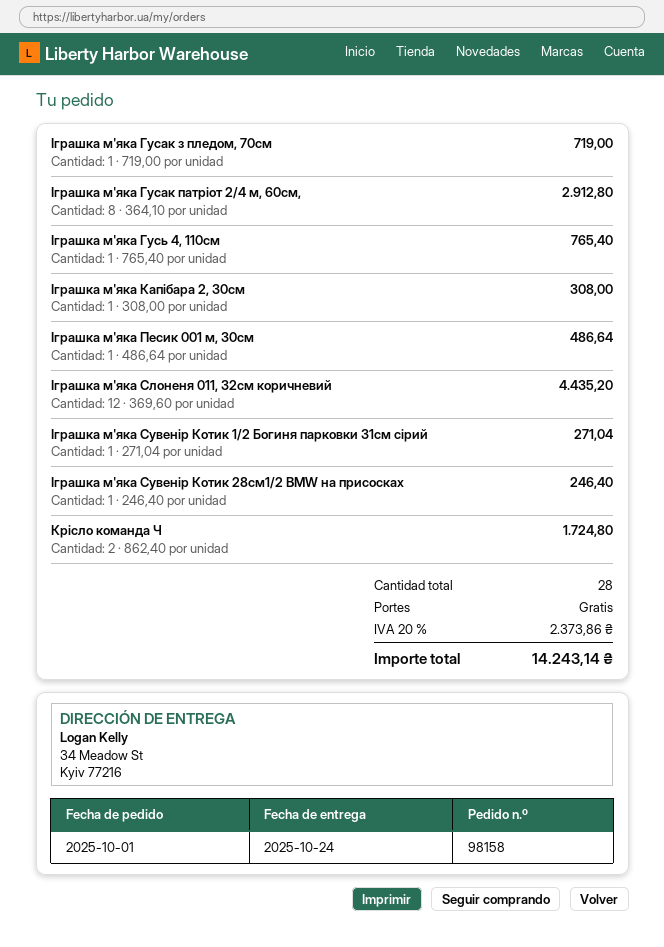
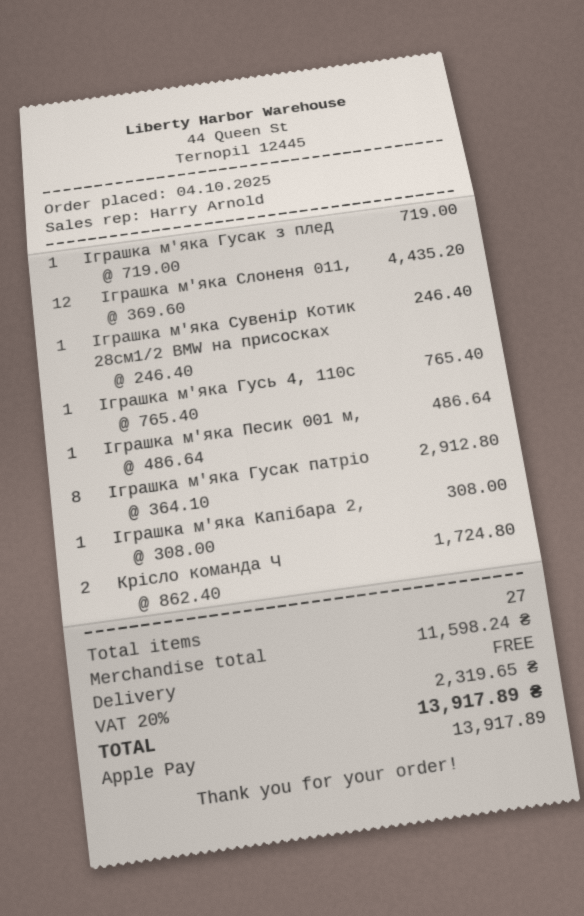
order date: 2025-10-01 -> 2025-10-04
Іграшка м'яка Сувенір Котик 1/2 Богиня парковки 31см сірий: 1 x 271.04 = 271.04 -> none
total quantity: 28 -> 27
tax: 20% = 2373.86 -> 20% = 2319.65
total: 14243.14 -> 13917.89

